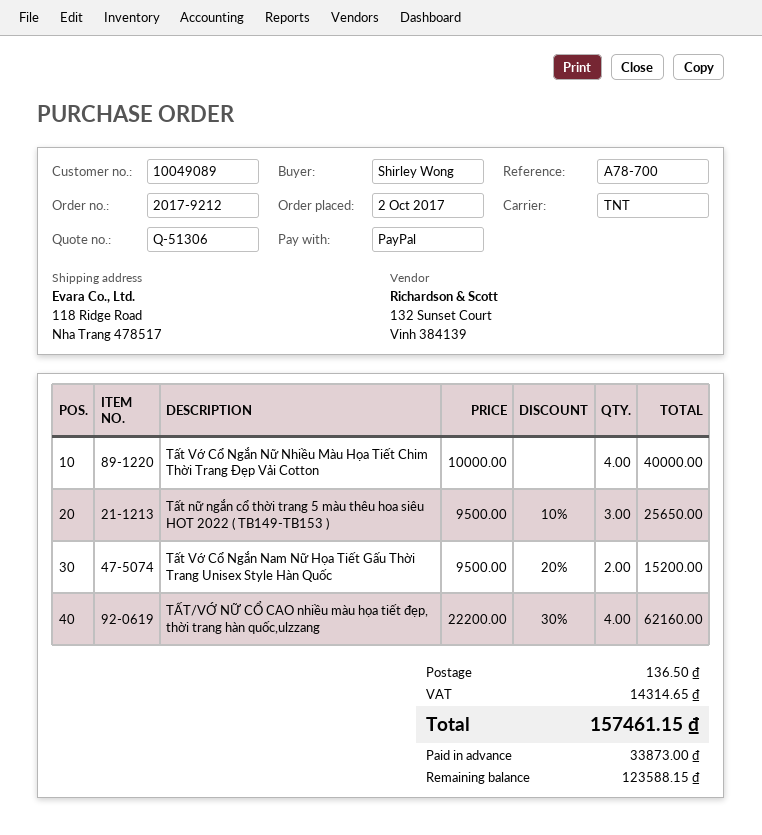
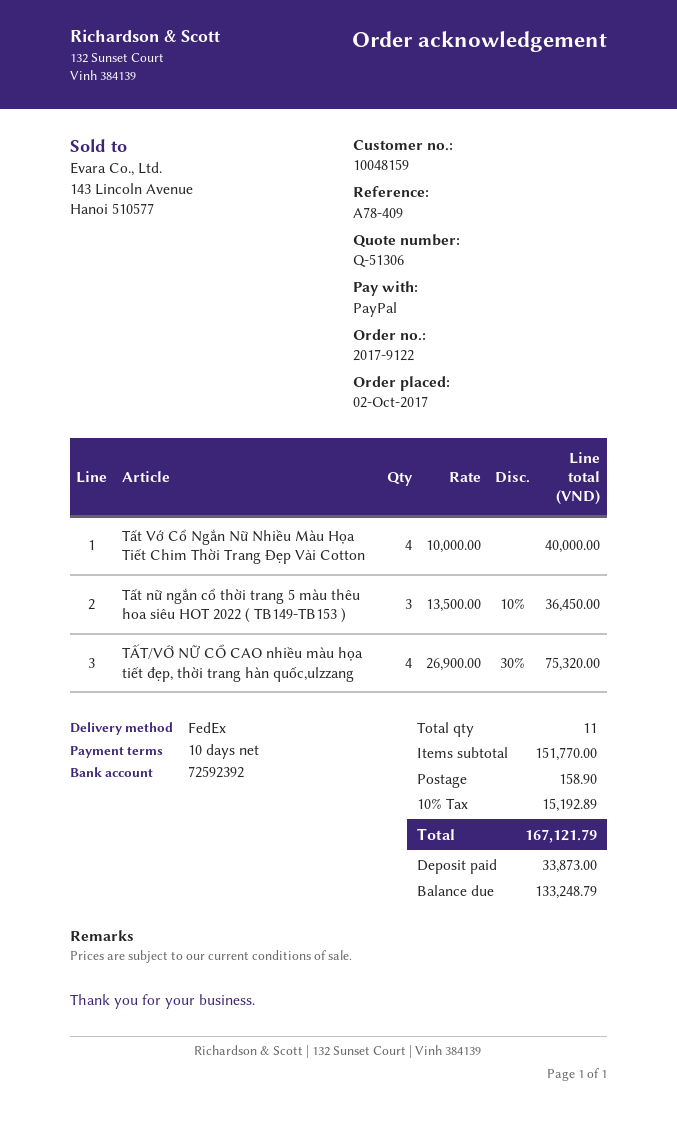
order number: 2017-9212 -> 2017-9122
customer number: 10049089 -> 10048159
reference: A78-700 -> A78-409
shipping method: TNT -> FedEx
Tất nữ ngắn cổ thời trang 5 màu thêu hoa siêu HOT 2022 ( TB149-TB153 ): 3 x 9500.00 - 10% = 25650.00 -> 3 x 13500.00 - 10% = 36450.00
Tất Vớ Cổ Ngắn Nam Nữ Họa Tiết Gấu Thời Trang Unisex Style Hàn Quốc: 2 x 9500.00 - 20% = 15200.00 -> none
TẤT/VỚ NỮ CỔ CAO nhiều màu họa tiết đẹp, thời trang hàn quốc,ulzzang: 4 x 22200.00 - 30% = 62160.00 -> 4 x 26900.00 - 30% = 75320.00
shipping: 136.50 -> 158.90
tax: 14314.65 -> 15192.89
total: 157461.15 -> 167121.79
balance: 123588.15 -> 133248.79

